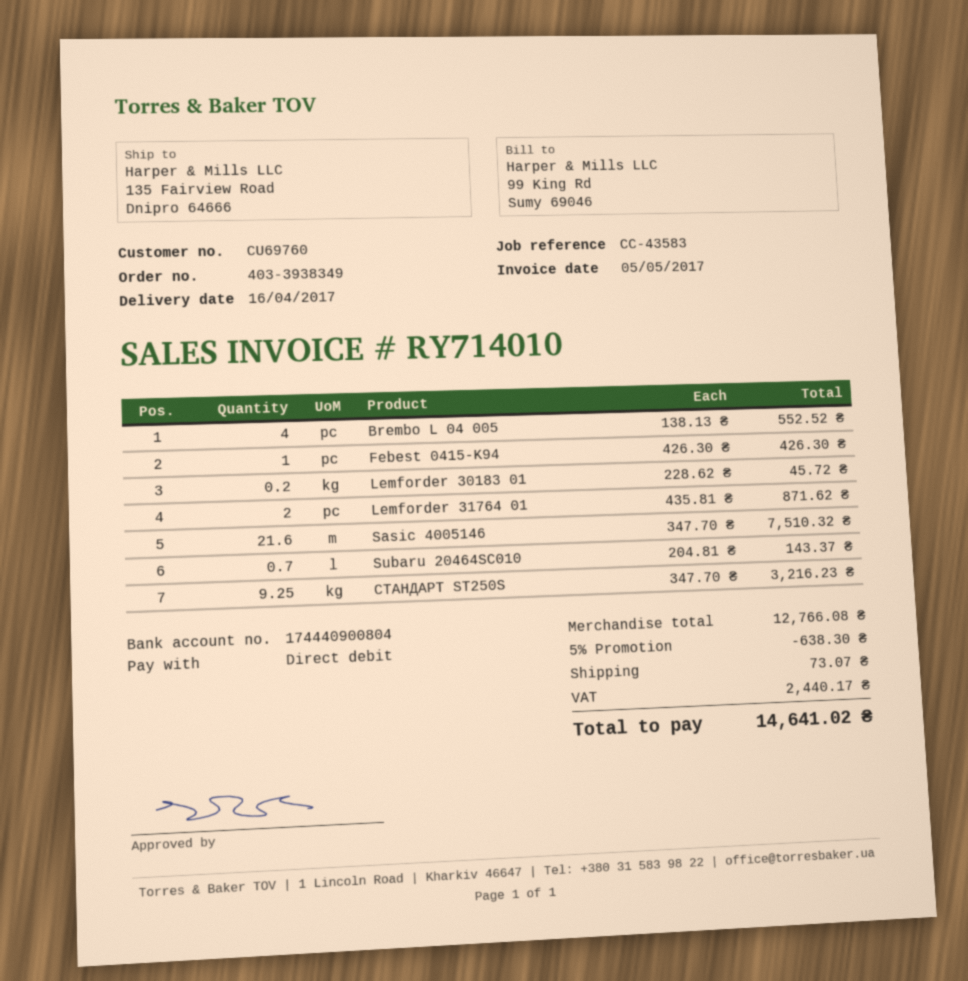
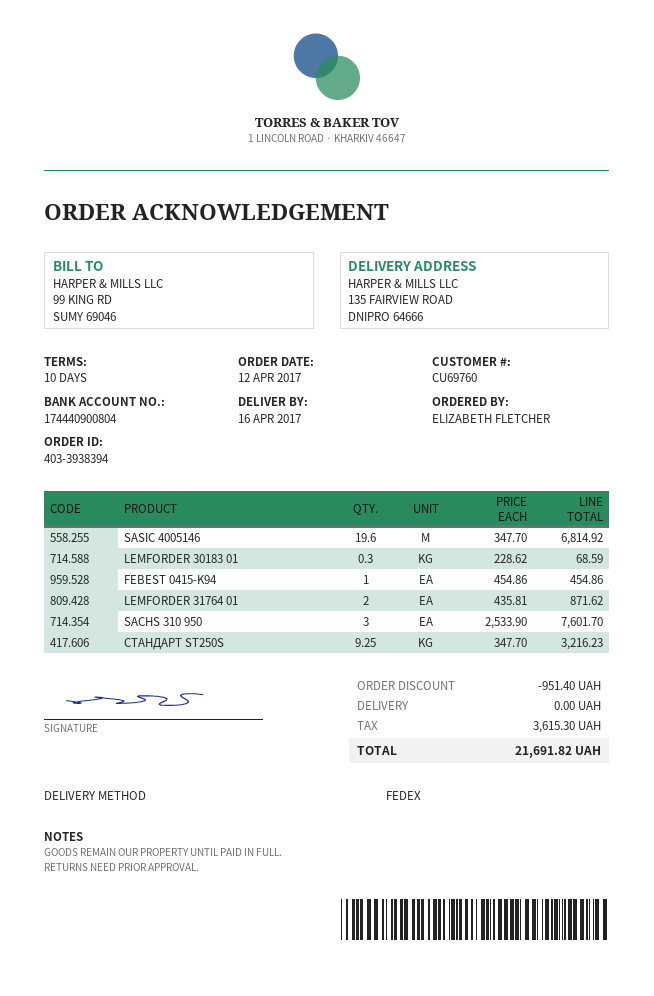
order number: 403-3938349 -> 403-3938394
Brembo L 04 005: 4 x 138.13 = 552.52 -> none
Febest 0415-K94: 1 x 426.30 = 426.30 -> 1 x 454.86 = 454.86
Lemforder 30183 01: 0.2 x 228.62 = 45.72 -> 0.3 x 228.62 = 68.59
Sasic 4005146: 21.6 x 347.70 = 7510.32 -> 19.6 x 347.70 = 6814.92
Subaru 20464SC010: 0.7 x 204.81 = 143.37 -> none
SACHS 310 950: none -> 3 x 2533.90 = 7601.70
discount: 638.30 -> 951.40
shipping: 73.07 -> 0.00
tax: 2440.17 -> 3615.30
total: 14641.02 -> 21691.82

